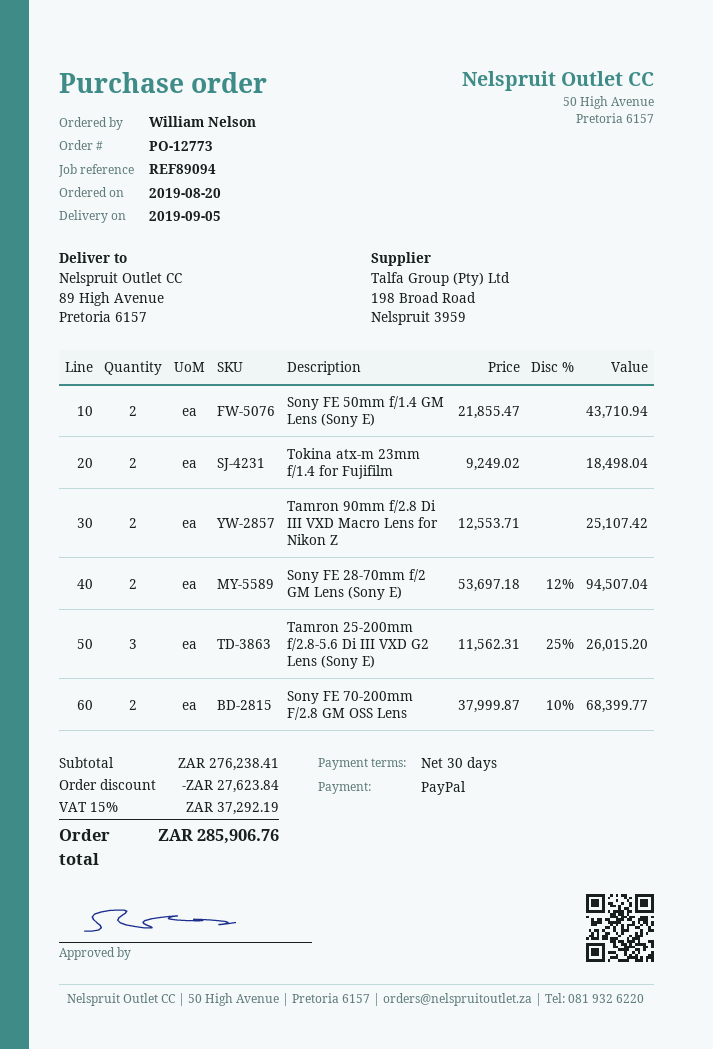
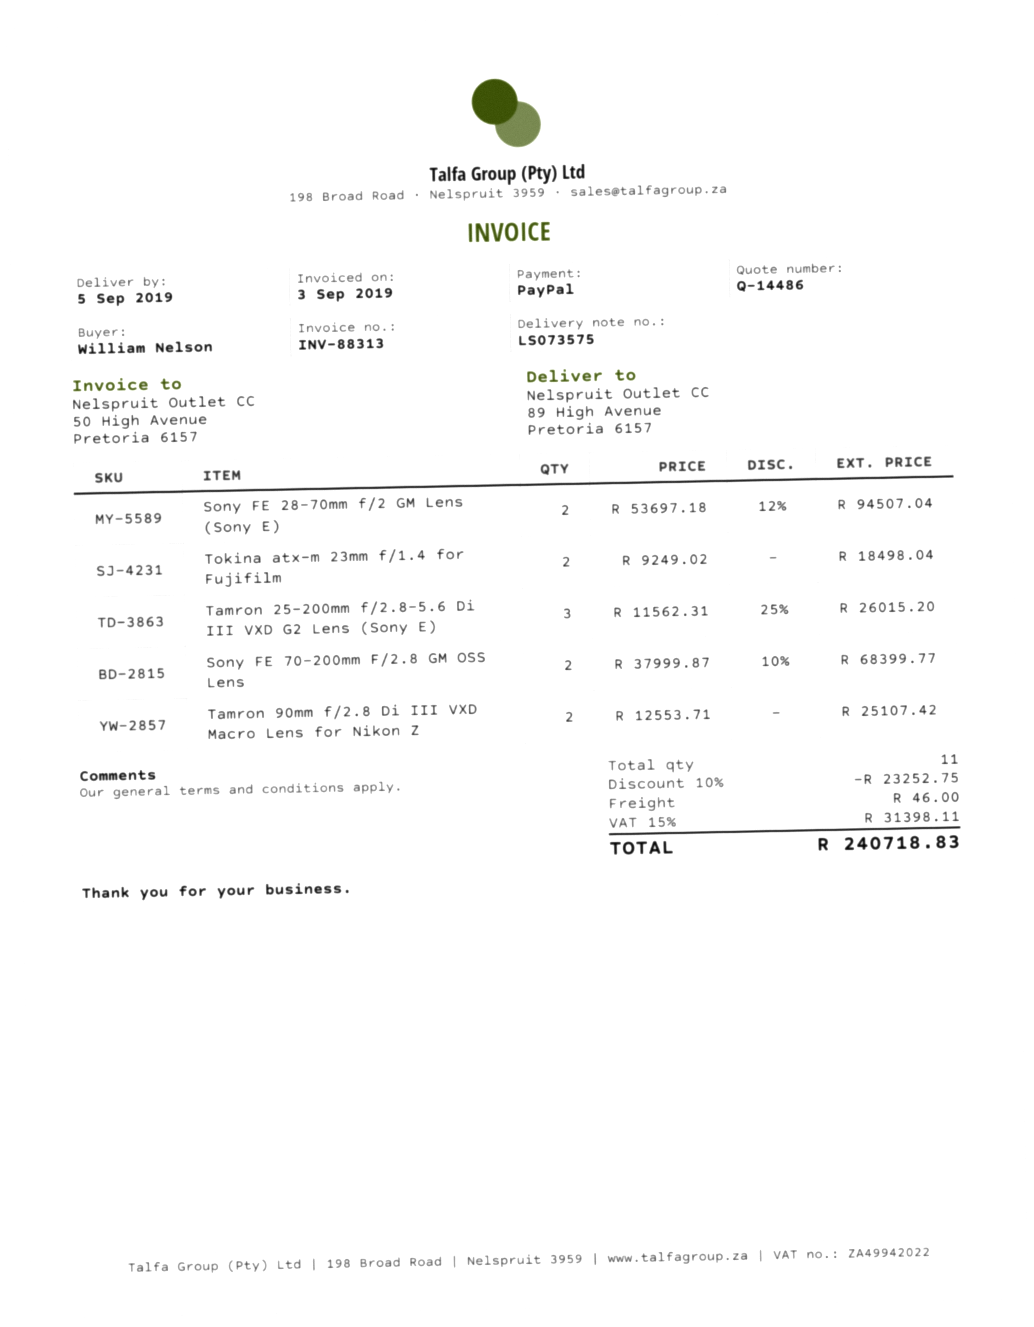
Sony FE 50mm f/1.4 GM Lens (Sony E): 2 x 21855.47 = 43710.94 -> none
discount: 27623.84 -> 23252.75
shipping: none -> 46.00
tax: 15% = 37292.19 -> 15% = 31398.11
total: 285906.76 -> 240718.83

